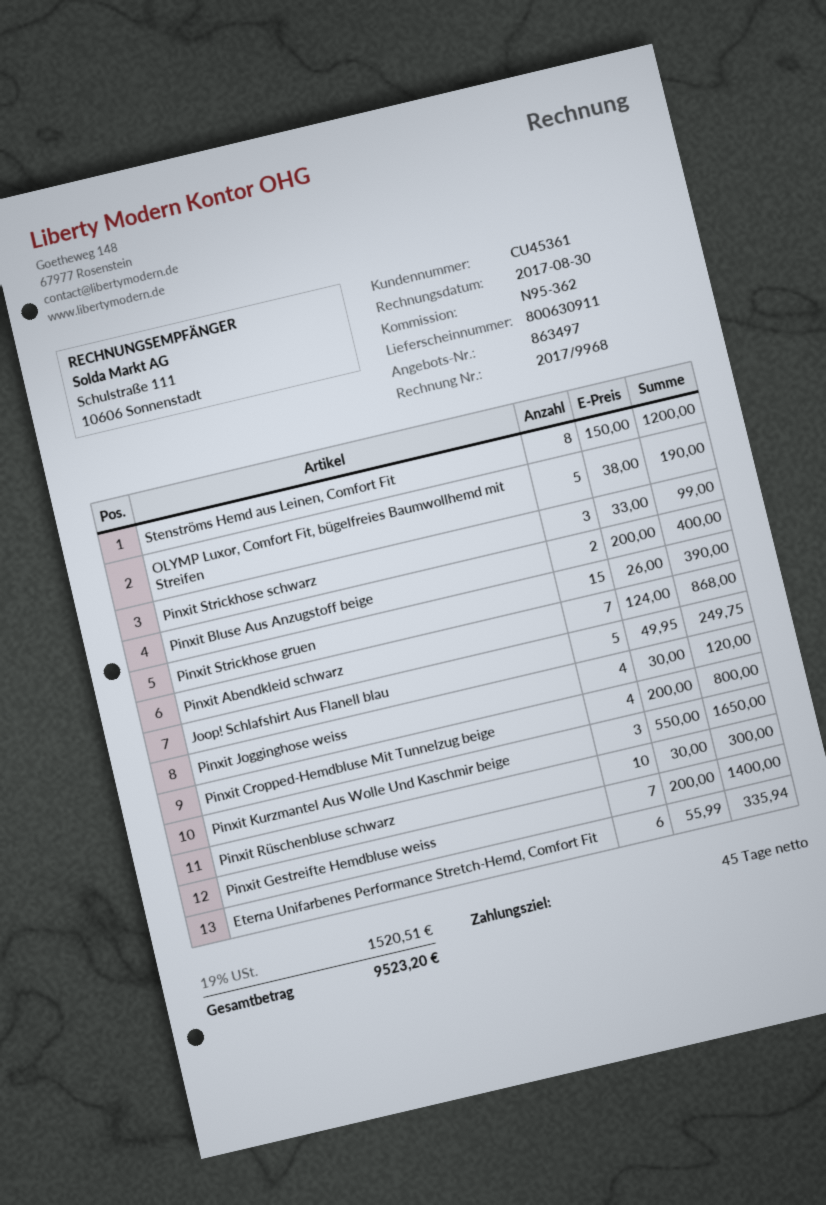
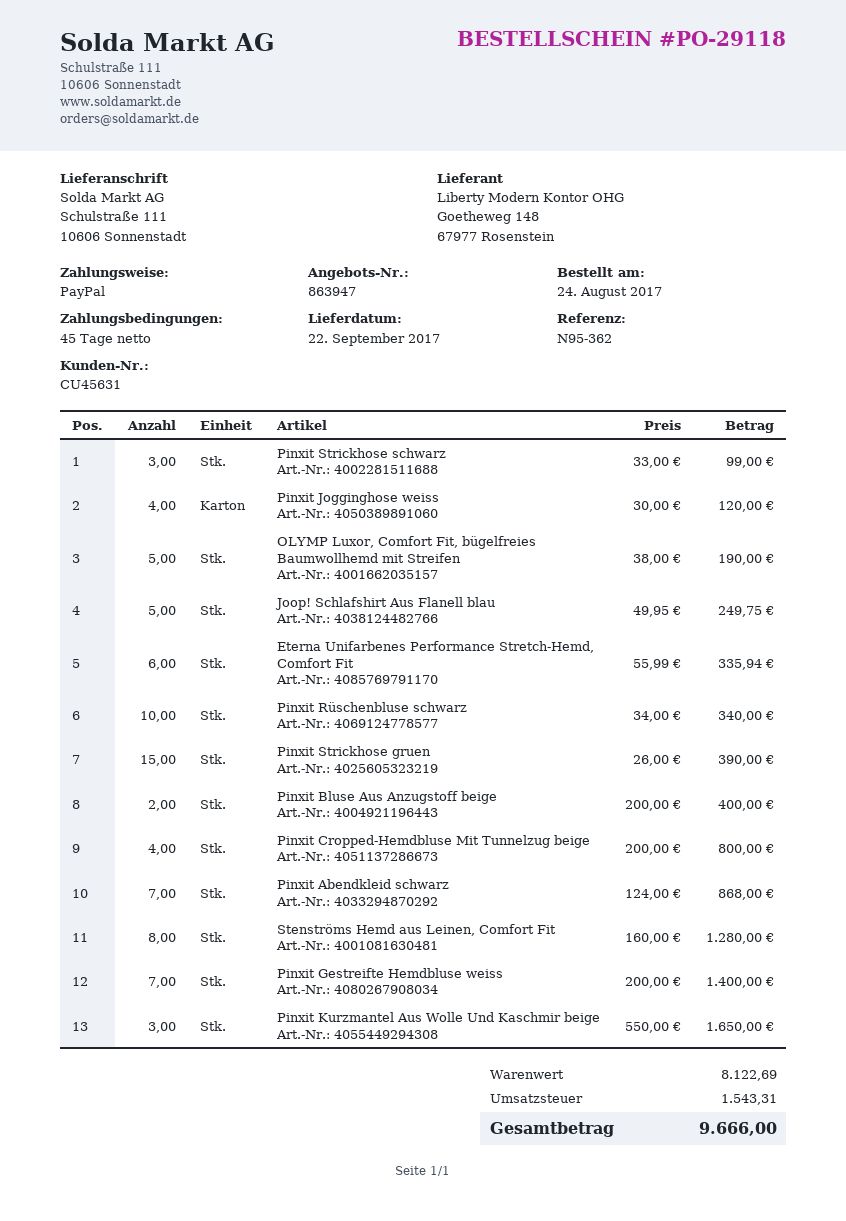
quote number: 863497 -> 863947
customer number: CU45361 -> CU45631
Stenströms Hemd aus Leinen, Comfort Fit: 8 x 150.00 = 1200.00 -> 8 x 160.00 = 1280.00
Pinxit Rüschenbluse schwarz: 10 x 30.00 = 300.00 -> 10 x 34.00 = 340.00
tax: 1520.51 -> 1543.31
total: 9523.20 -> 9666.00

